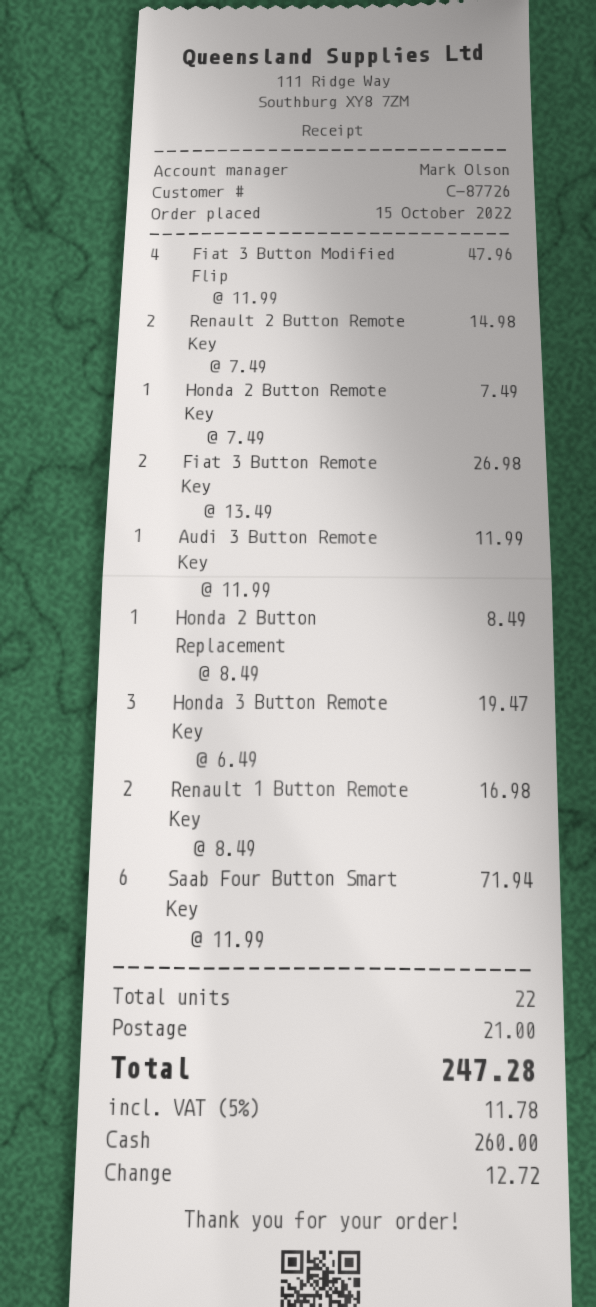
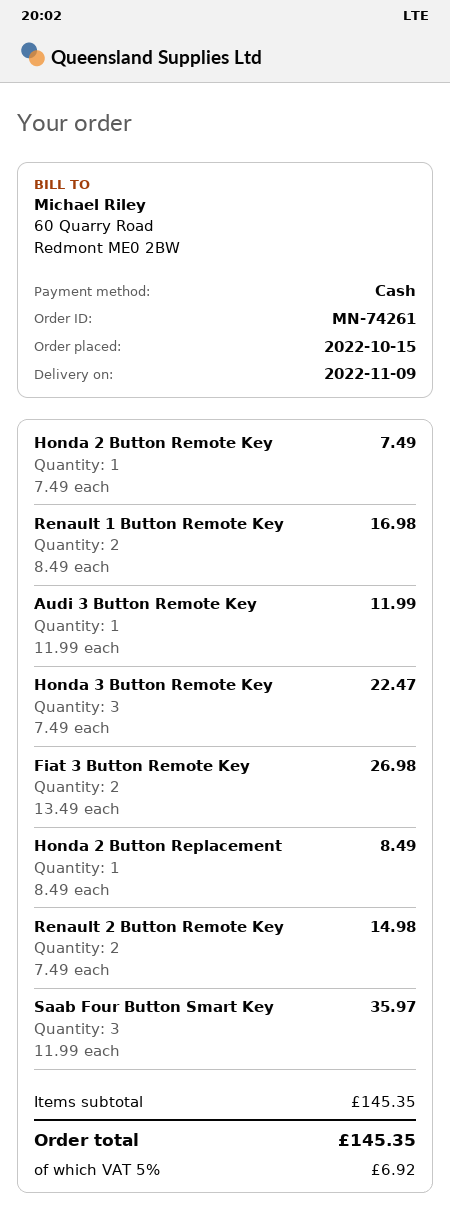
Fiat 3 Button Modified Flip: 4 x 11.99 = 47.96 -> none
Honda 3 Button Remote Key: 3 x 6.49 = 19.47 -> 3 x 7.49 = 22.47
Saab Four Button Smart Key: 6 x 11.99 = 71.94 -> 3 x 11.99 = 35.97
shipping: 21.00 -> none
tax: 5% = 11.78 -> 5% = 6.92
total: 247.28 -> 145.35

